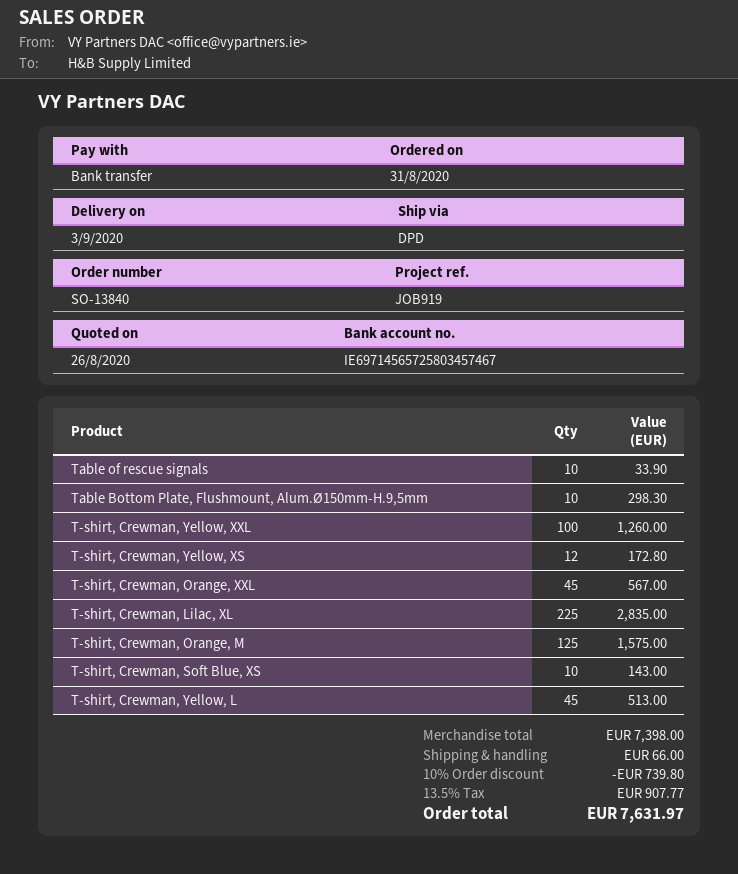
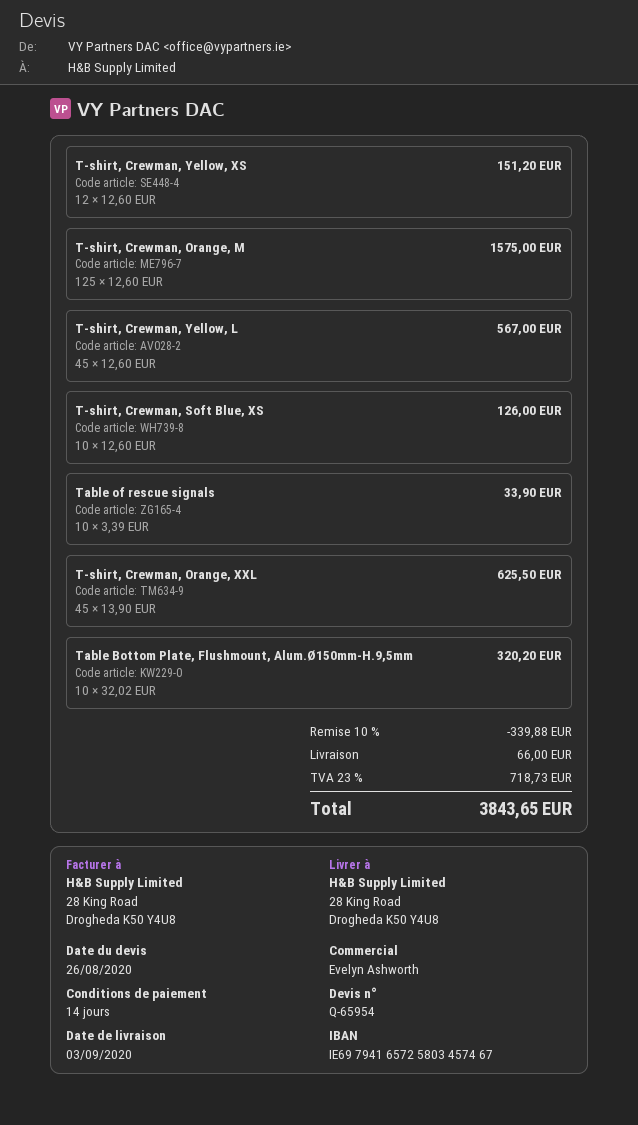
bank account: IE69714565725803457467 -> IE69794165725803457467
Table Bottom Plate, Flushmount, Alum.Ø150mm-Η.9,5mm: 10 for 298.30 -> 10 for 320.20
T-shirt, Crewman, Yellow, XXL: 100 for 1260.00 -> none
T-shirt, Crewman, Yellow, XS: 12 for 172.80 -> 12 for 151.20
T-shirt, Crewman, Orange, XXL: 45 for 567.00 -> 45 for 625.50
T-shirt, Crewman, Lilac, XL: 225 for 2835.00 -> none
T-shirt, Crewman, Soft Blue, XS: 10 for 143.00 -> 10 for 126.00
T-shirt, Crewman, Yellow, L: 45 for 513.00 -> 45 for 567.00
discount: 10% = 739.80 -> 10% = 339.88
tax: 13.5% = 907.77 -> 23% = 718.73
total: 7631.97 -> 3843.65

